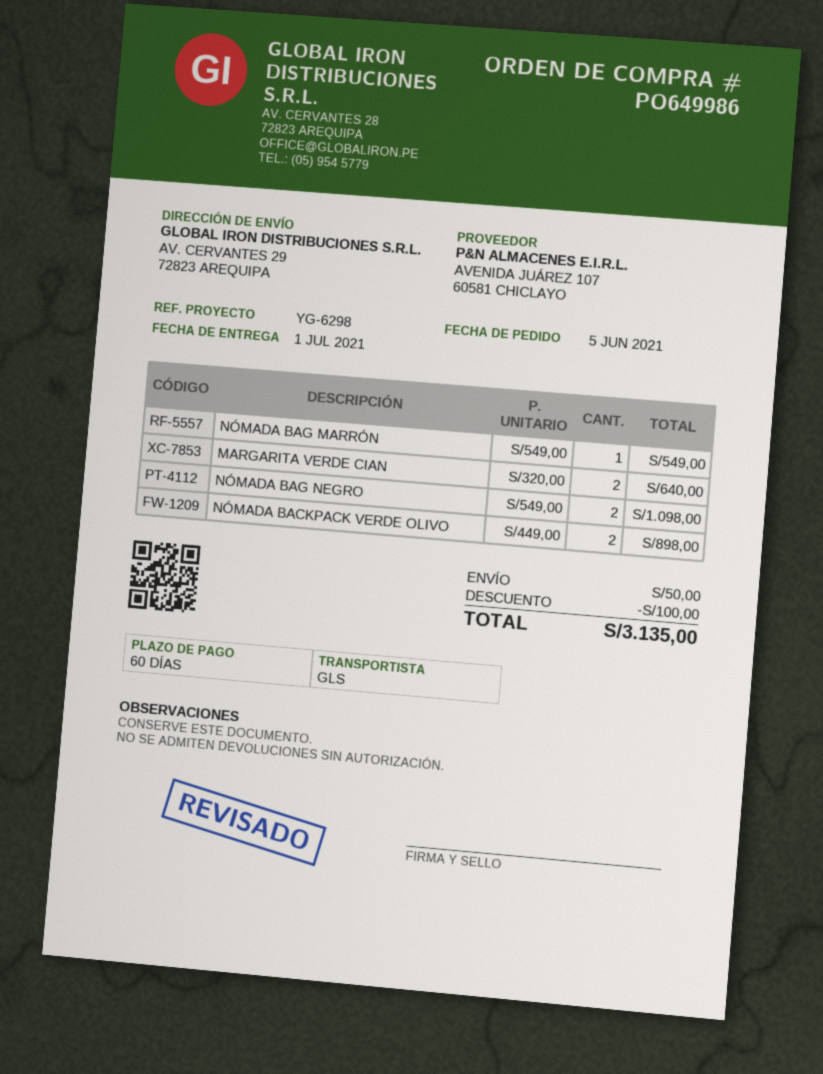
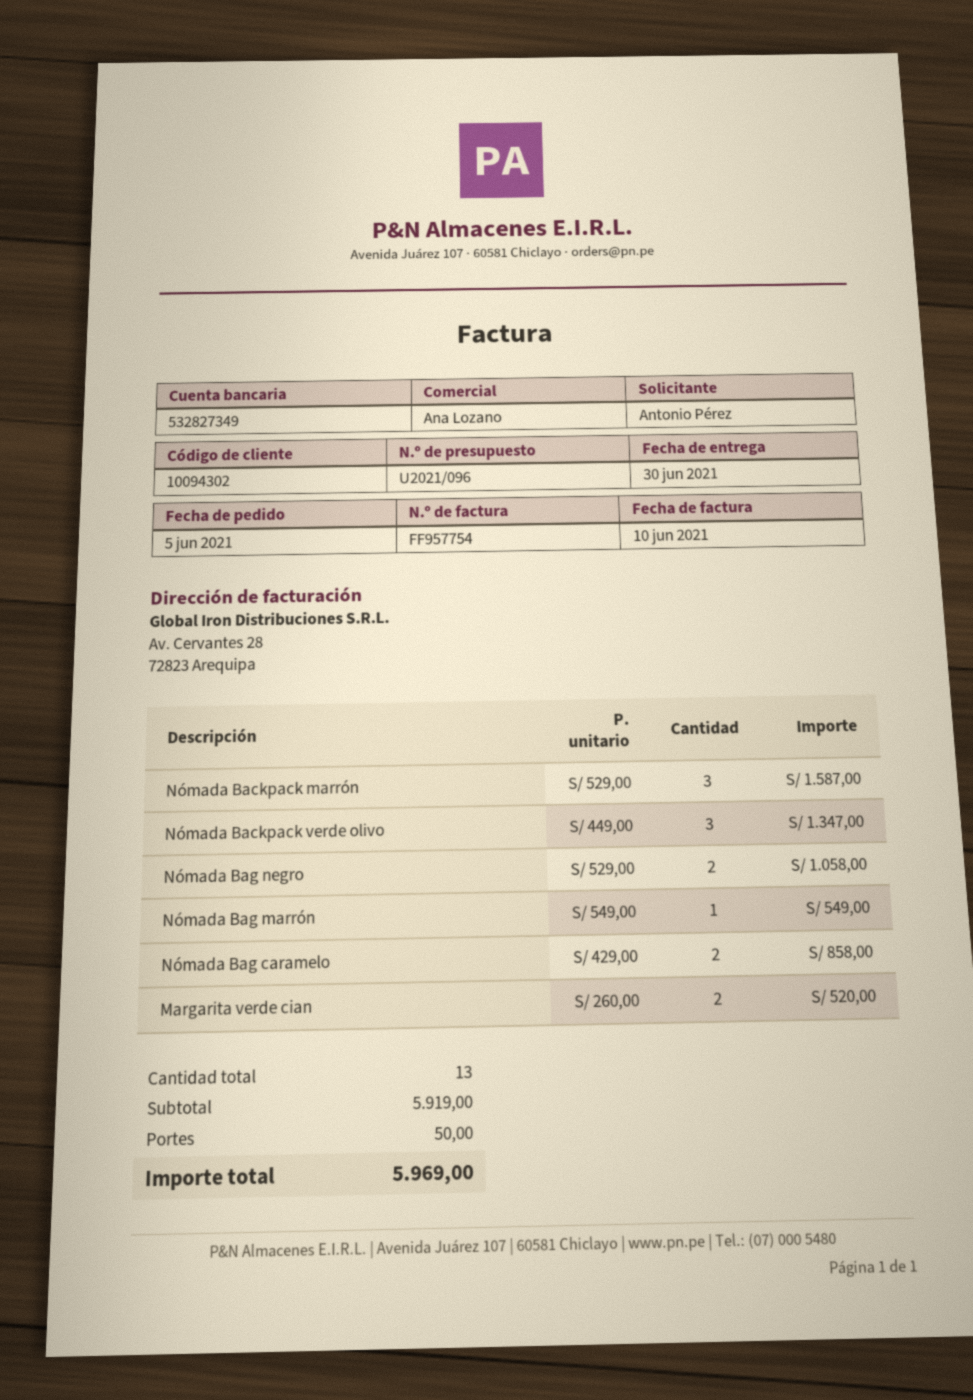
delivery date: 2021-07-01 -> 2021-06-30
MARGARITA VERDE CIAN: 2 x 320.00 = 640.00 -> 2 x 260.00 = 520.00
NÓMADA BAG NEGRO: 2 x 549.00 = 1098.00 -> 2 x 529.00 = 1058.00
NÓMADA BACKPACK VERDE OLIVO: 2 x 449.00 = 898.00 -> 3 x 449.00 = 1347.00
Nómada Backpack marrón: none -> 3 x 529.00 = 1587.00
Nómada Bag caramelo: none -> 2 x 429.00 = 858.00
discount: 100.00 -> none
total: 3135.00 -> 5969.00

